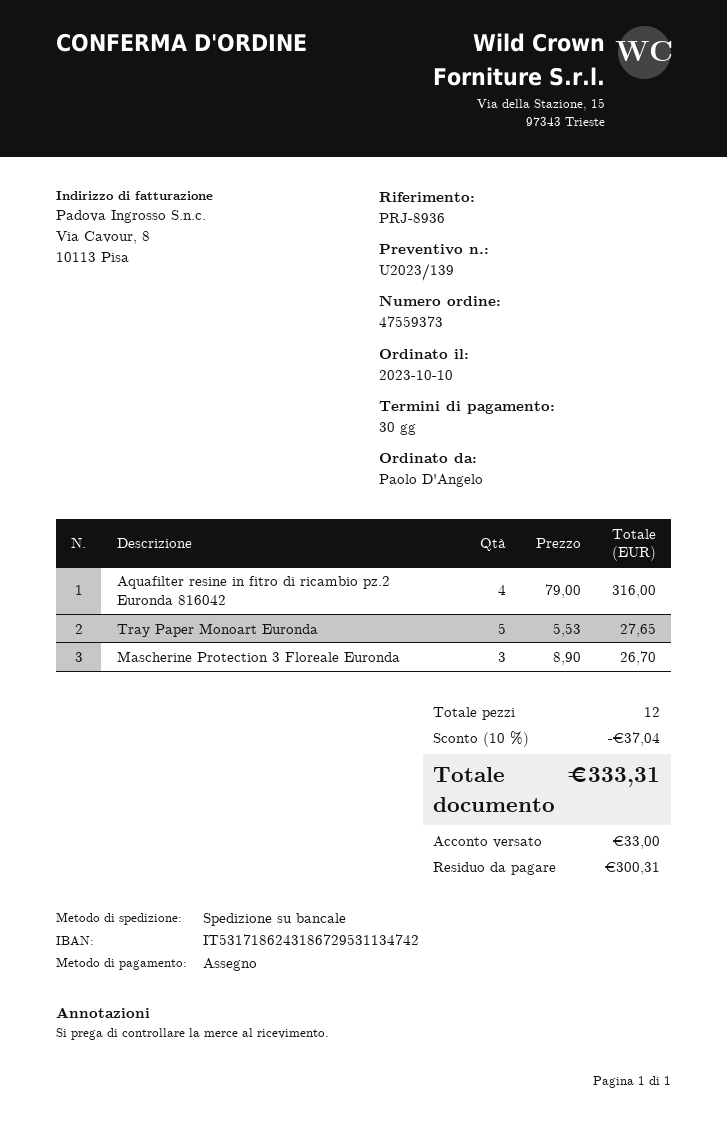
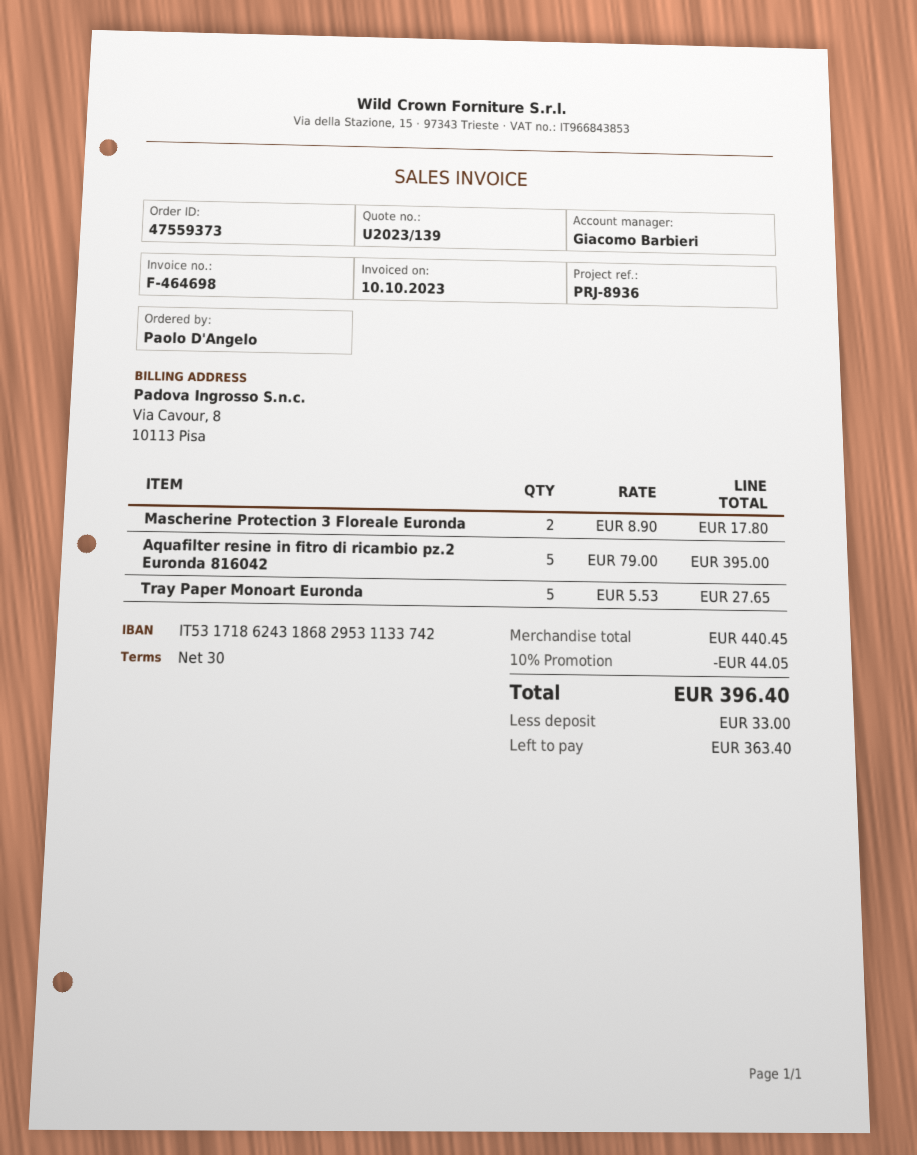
bank account: IT5317186243186729531134742 -> IT5317186243186829531133742
Aquafilter resine in fitro di ricambio pz.2 Euronda 816042: 4 x 79.00 = 316.00 -> 5 x 79.00 = 395.00
Mascherine Protection 3 Floreale Euronda: 3 x 8.90 = 26.70 -> 2 x 8.90 = 17.80
discount: 10% = 37.04 -> 10% = 44.05
total: 333.31 -> 396.40
balance: 300.31 -> 363.40

